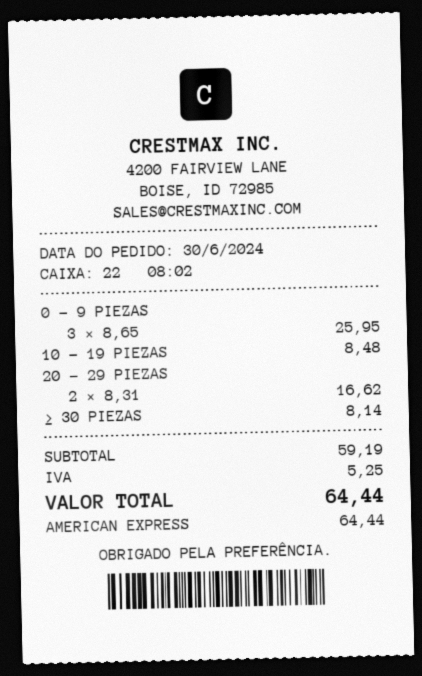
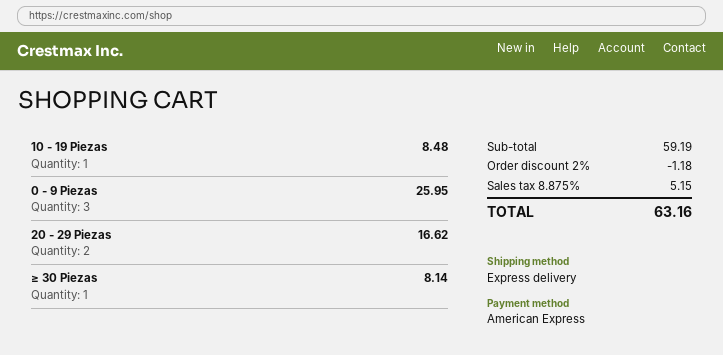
discount: none -> 2% = 1.18
tax: 5.25 -> 5.15
total: 64.44 -> 63.16

